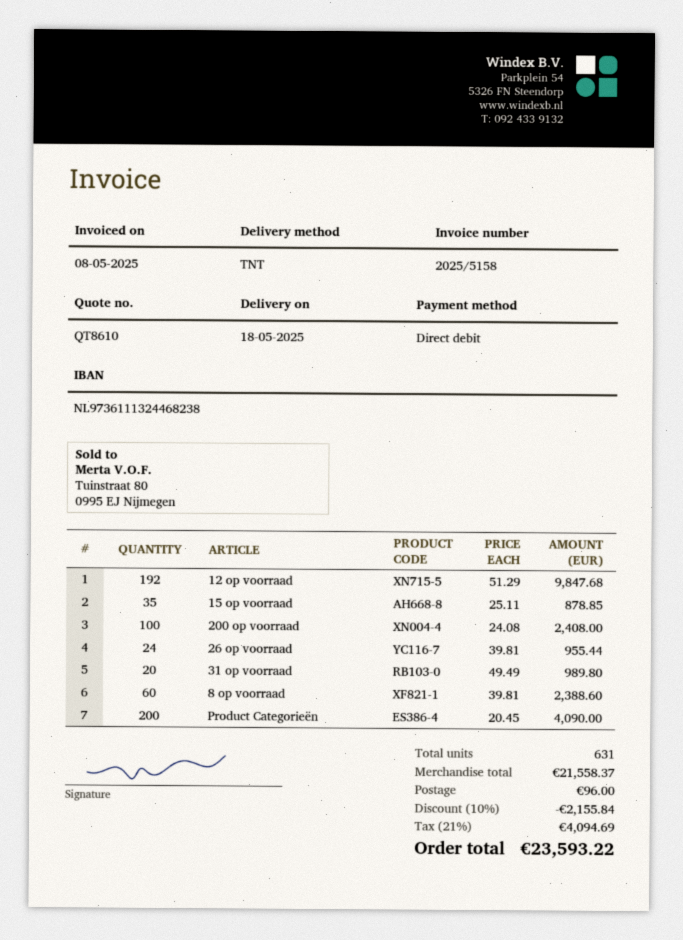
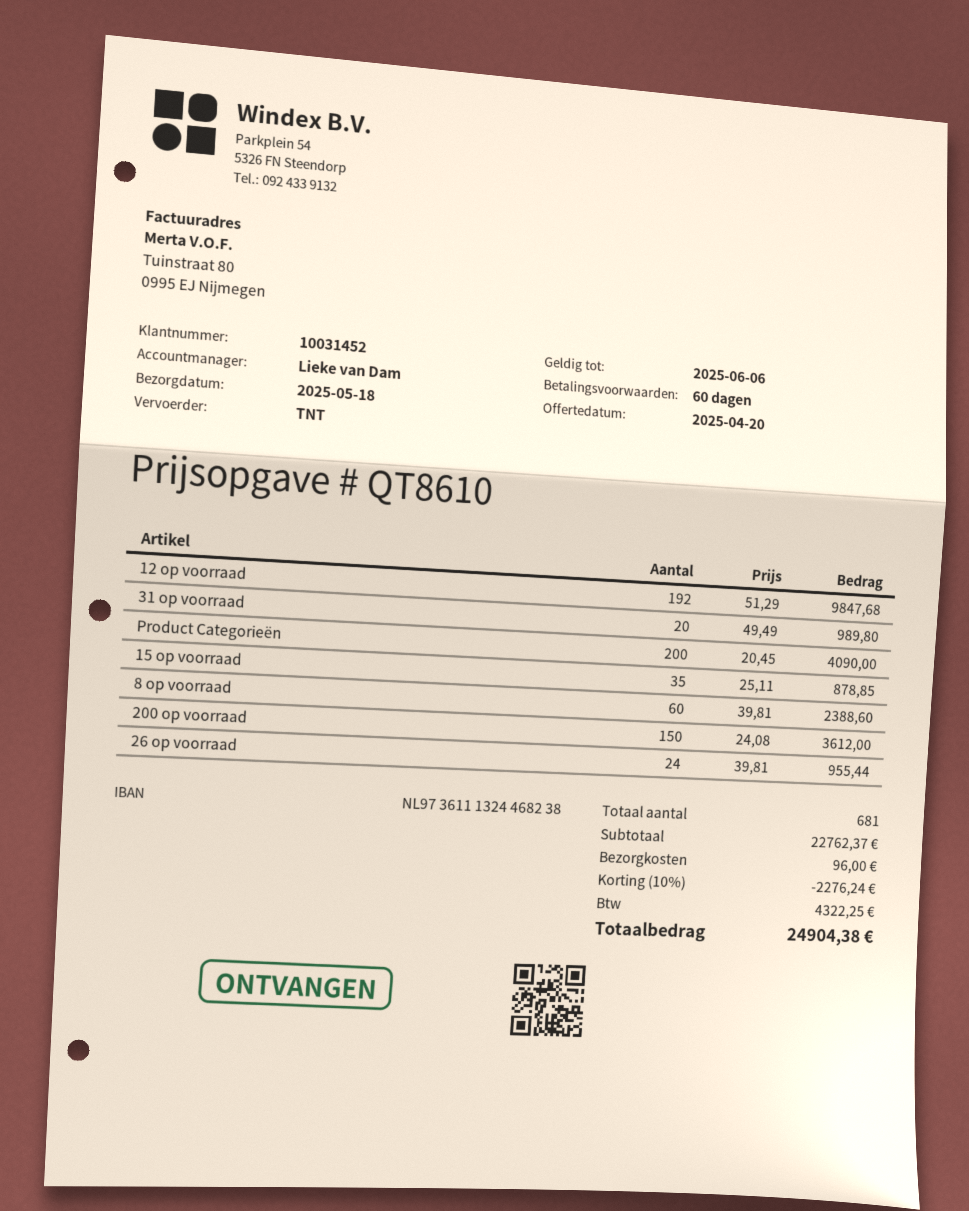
200 op voorraad: 100 x 24.08 = 2408.00 -> 150 x 24.08 = 3612.00
total quantity: 631 -> 681
subtotal: 21558.37 -> 22762.37
discount: 10% = 2155.84 -> 10% = 2276.24
tax: 4094.69 -> 4322.25
total: 23593.22 -> 24904.38

